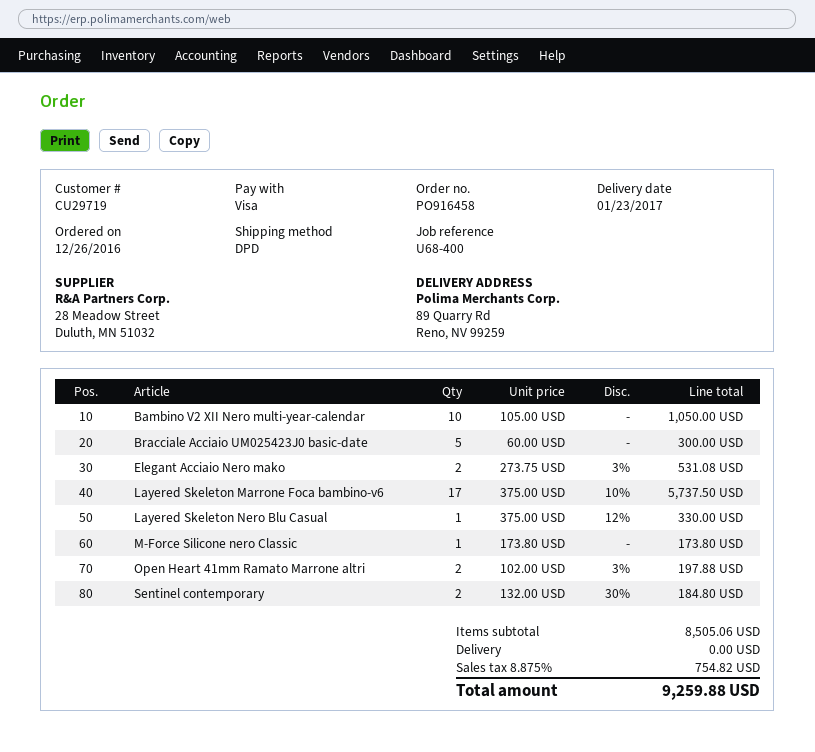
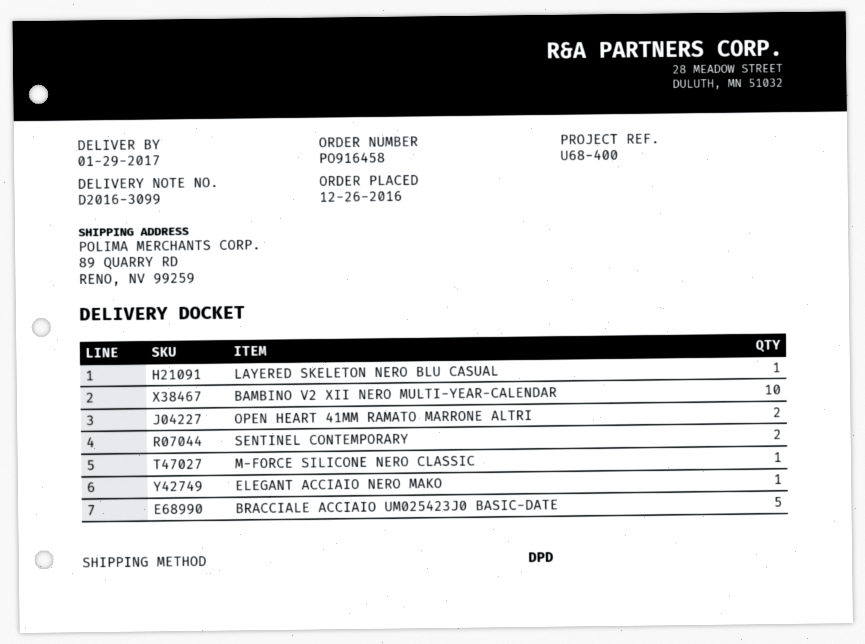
delivery date: 2017-01-23 -> 2017-01-29
Elegant Acciaio Nero mako: 2 -> 1
Layered Skeleton Marrone Foca bambino-v6: 17 -> none

